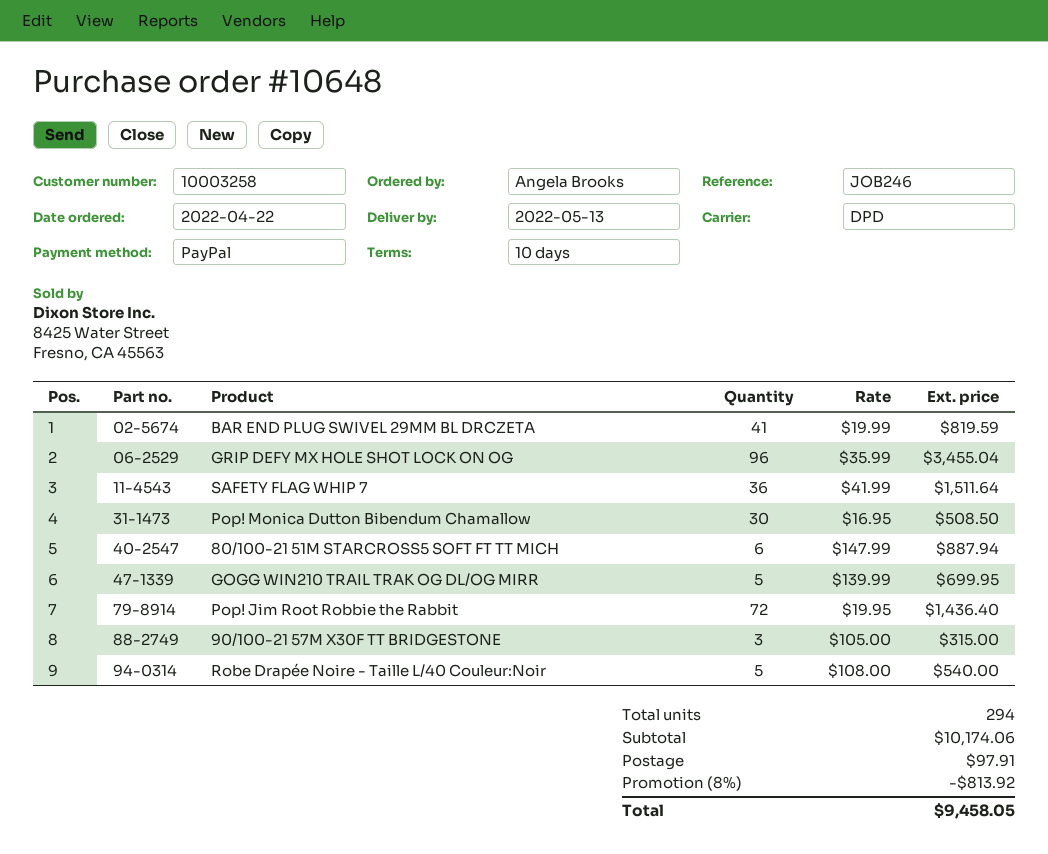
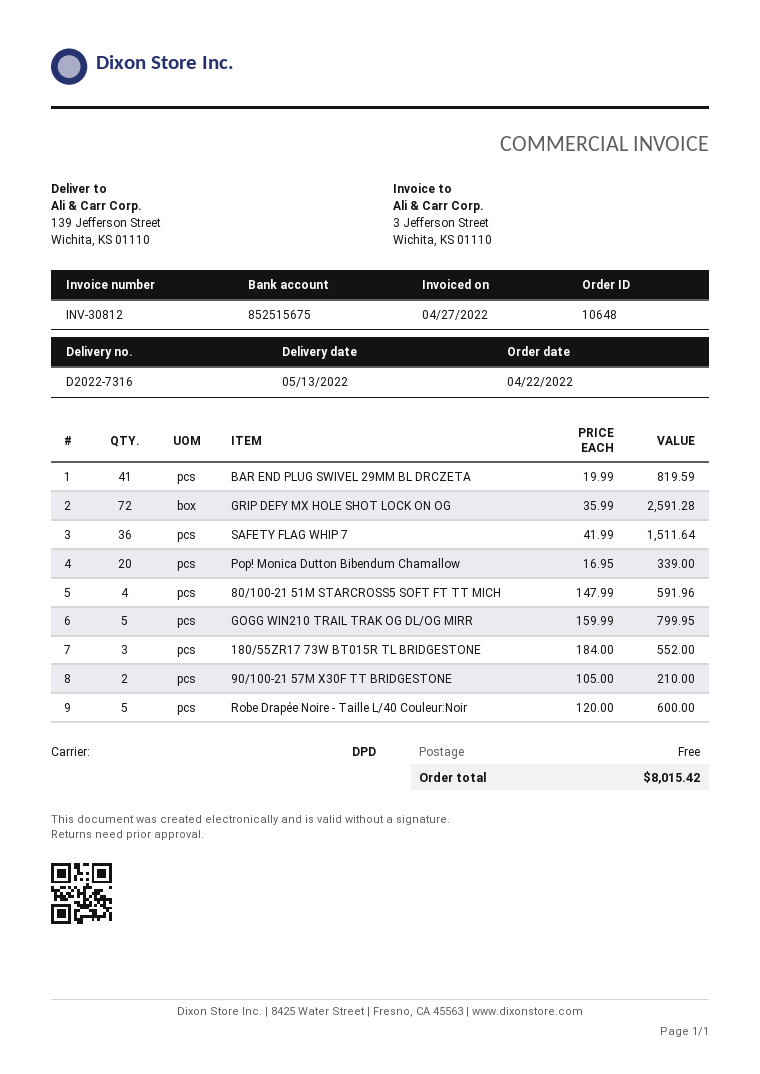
GRIP DEFY MX HOLE SHOT LOCK ON OG: 96 x 35.99 = 3455.04 -> 72 x 35.99 = 2591.28
Pop! Monica Dutton Bibendum Chamallow: 30 x 16.95 = 508.50 -> 20 x 16.95 = 339.00
80/100-21 51M STARCROSS5 SOFT FT TT MICH: 6 x 147.99 = 887.94 -> 4 x 147.99 = 591.96
GOGG WIN210 TRAIL TRAK OG DL/OG MIRR: 5 x 139.99 = 699.95 -> 5 x 159.99 = 799.95
Pop! Jim Root Robbie the Rabbit: 72 x 19.95 = 1436.40 -> none
90/100-21 57M X30F TT BRIDGESTONE: 3 x 105.00 = 315.00 -> 2 x 105.00 = 210.00
Robe Drapée Noire - Taille L/40 Couleur:Noir: 5 x 108.00 = 540.00 -> 5 x 120.00 = 600.00
180/55ZR17 73W BT015R TL BRIDGESTONE: none -> 3 x 184.00 = 552.00
discount: 8% = 813.92 -> none
shipping: 97.91 -> 0.00
total: 9458.05 -> 8015.42

